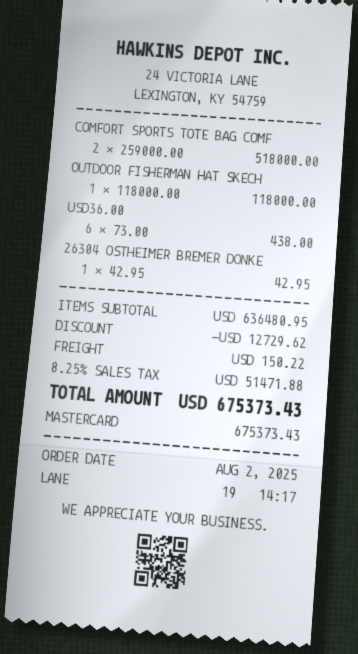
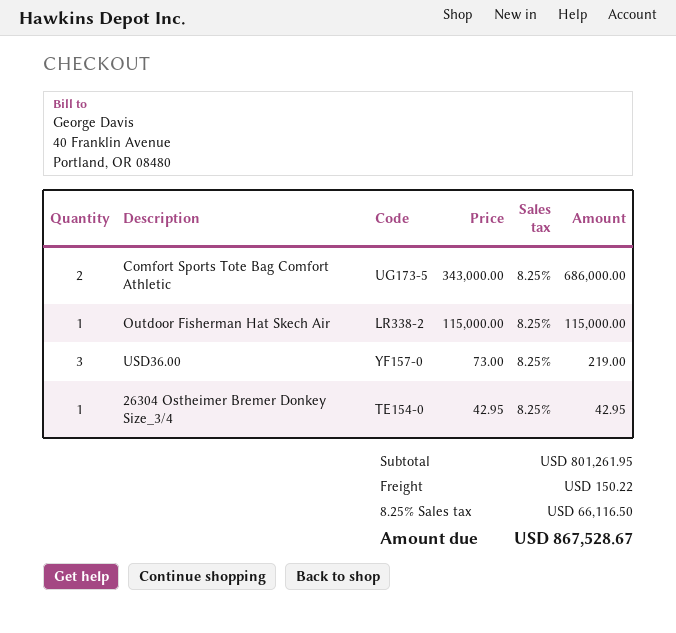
COMFORT SPORTS TOTE BAG COMF: 2 x 259000.00 = 518000.00 -> 2 x 343000.00 = 686000.00
OUTDOOR FISHERMAN HAT SKECH: 1 x 118000.00 = 118000.00 -> 1 x 115000.00 = 115000.00
USD36.00: 6 x 73.00 = 438.00 -> 3 x 73.00 = 219.00
subtotal: 636480.95 -> 801261.95
discount: 12729.62 -> none
tax: 8.25% = 51471.88 -> 8.25% = 66116.50
total: 675373.43 -> 867528.67

